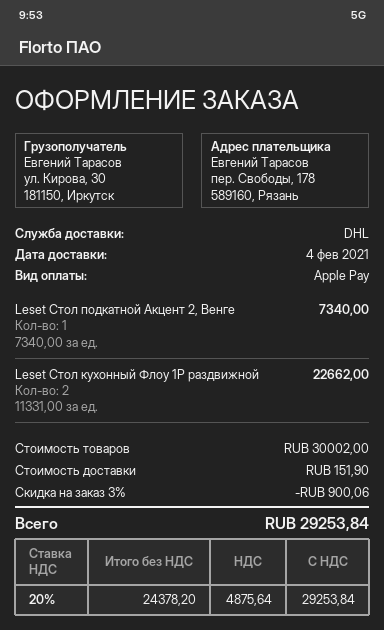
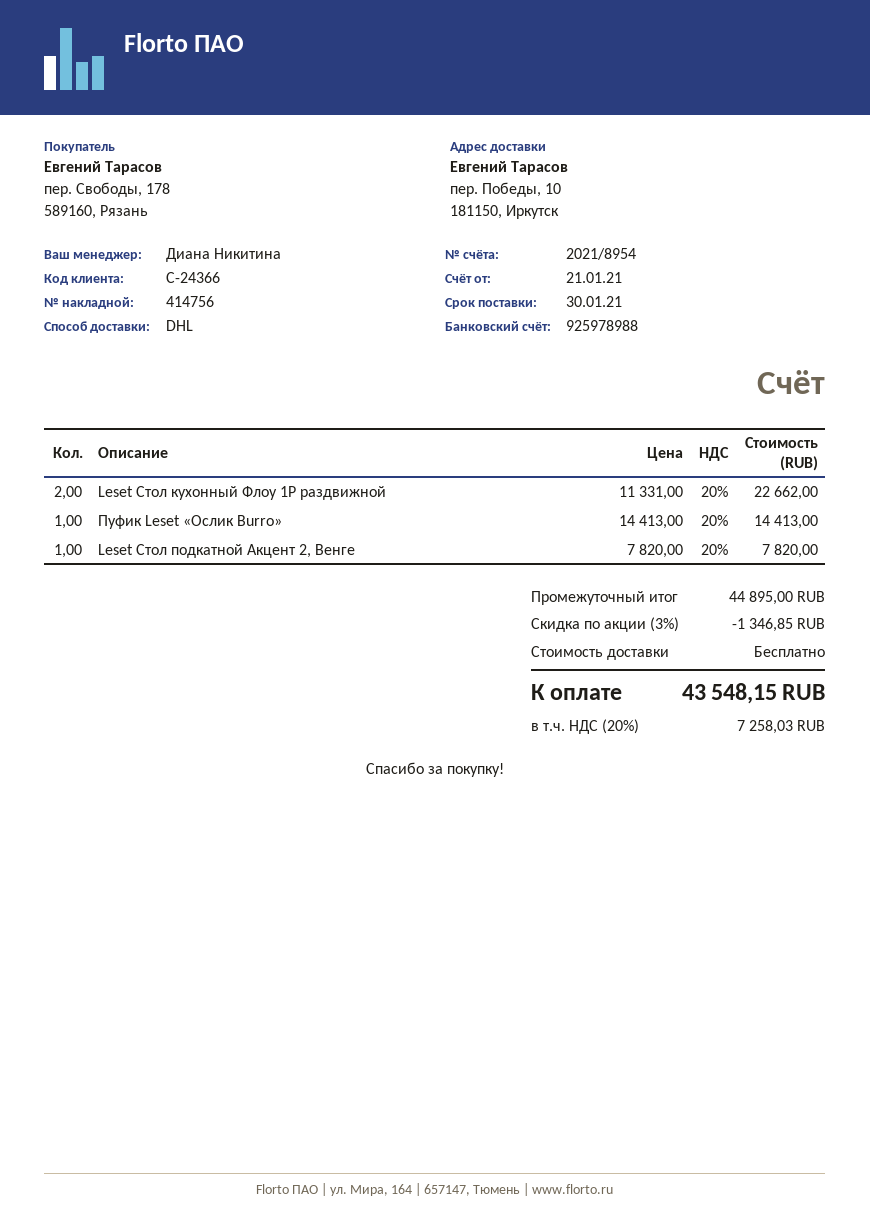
delivery date: 2021-02-04 -> 2021-01-30
ship to: ул. Кирова, 30, 181150, Иркутск -> пер. Победы, 10, 181150, Иркутск
Leset Стол подкатной Акцент 2, Венге: 1 x 7340.00 = 7340.00 -> 1 x 7820.00 = 7820.00
Пуфик Leset «Ослик Burro»: none -> 1 x 14413.00 = 14413.00
subtotal: 30002.00 -> 44895.00
discount: 3% = 900.06 -> 3% = 1346.85
shipping: 151.90 -> 0.00
tax: 20% = 4875.64 -> 20% = 7258.03
total: 29253.84 -> 43548.15

